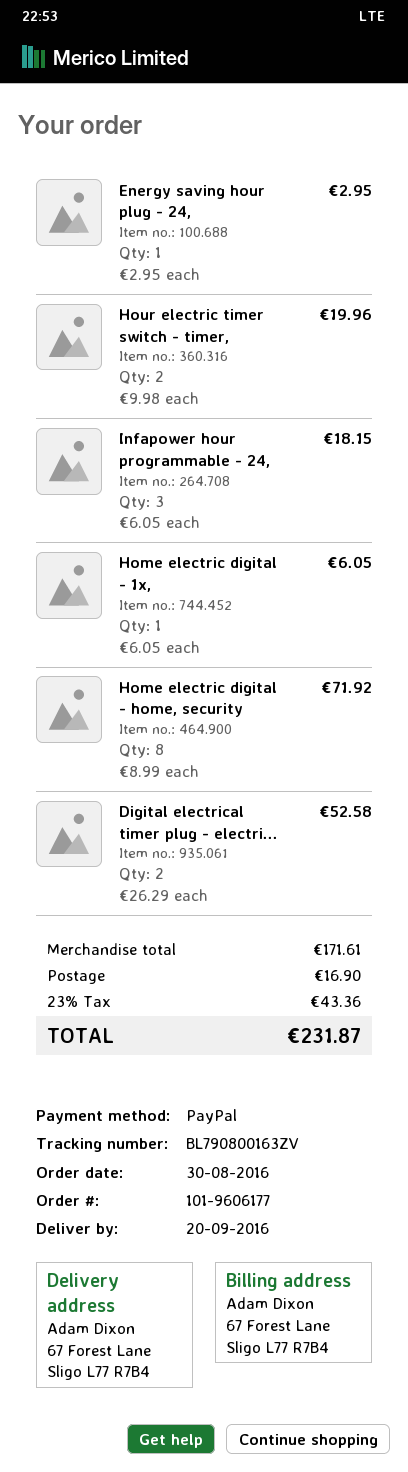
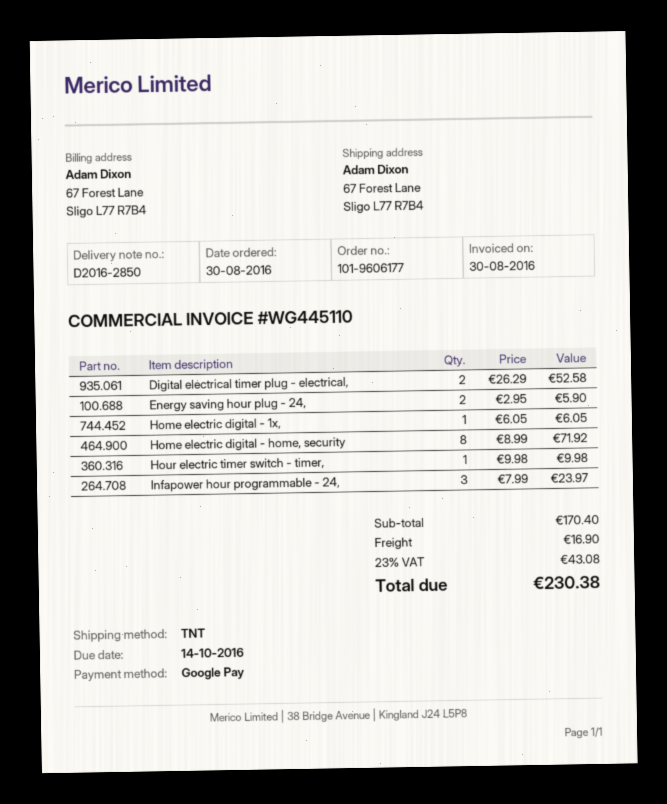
payment method: PayPal -> Google Pay
Energy saving hour plug - 24,: 1 x 2.95 = 2.95 -> 2 x 2.95 = 5.90
Hour electric timer switch - timer,: 2 x 9.98 = 19.96 -> 1 x 9.98 = 9.98
Infapower hour programmable - 24,: 3 x 6.05 = 18.15 -> 3 x 7.99 = 23.97
subtotal: 171.61 -> 170.40
tax: 23% = 43.36 -> 23% = 43.08
total: 231.87 -> 230.38

